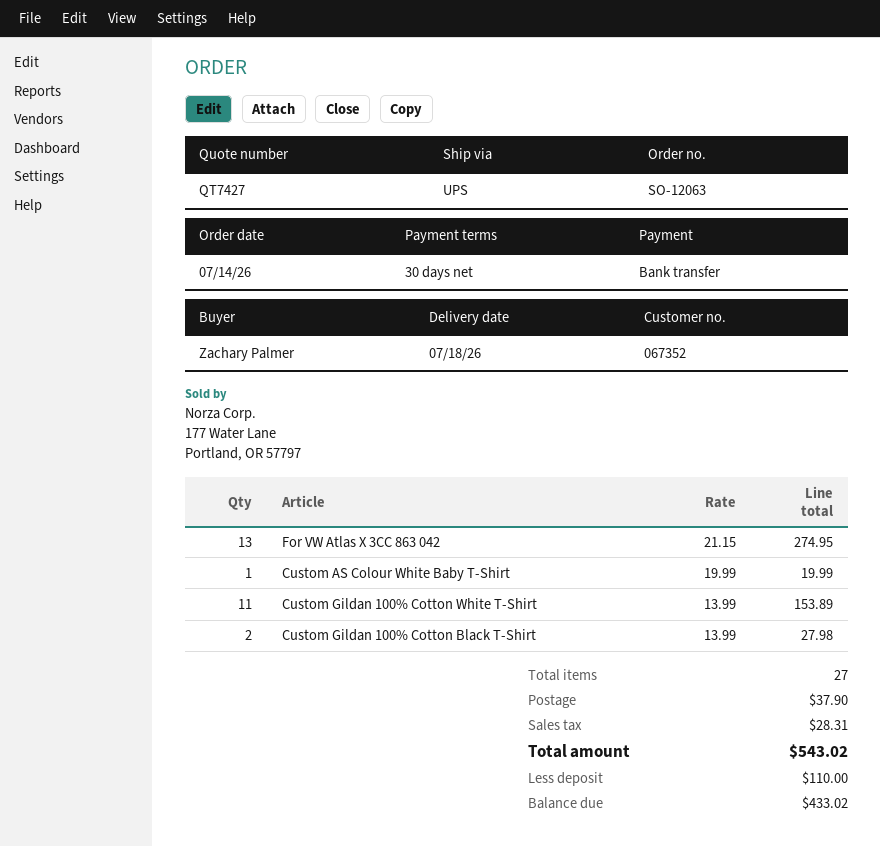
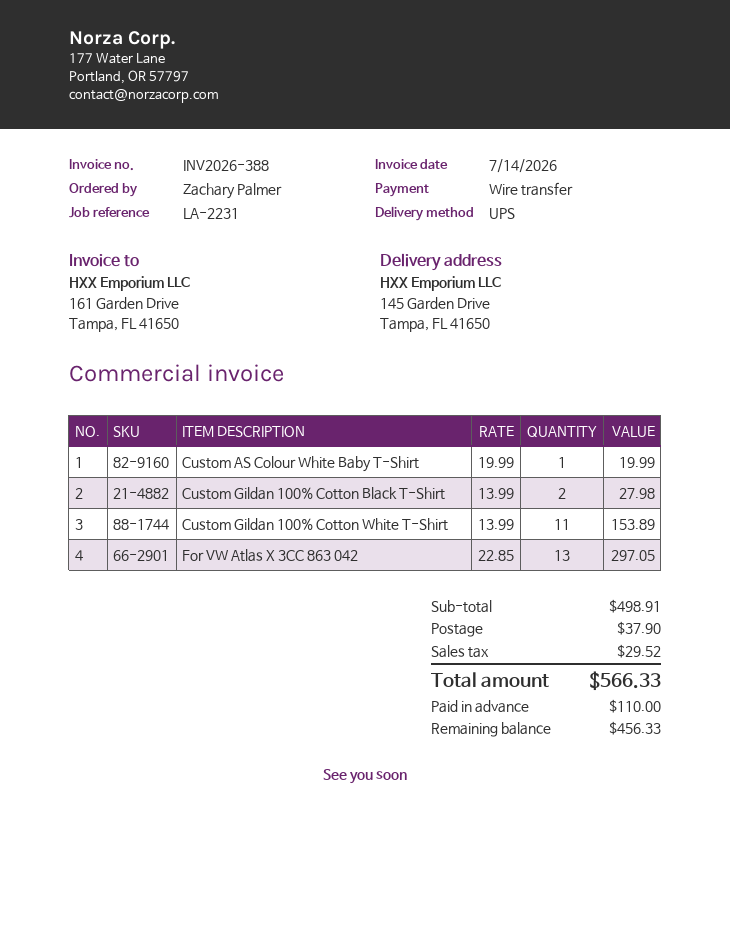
For VW Atlas X 3CC 863 042: 13 x 21.15 = 274.95 -> 13 x 22.85 = 297.05
tax: 28.31 -> 29.52
total: 543.02 -> 566.33
balance: 433.02 -> 456.33

